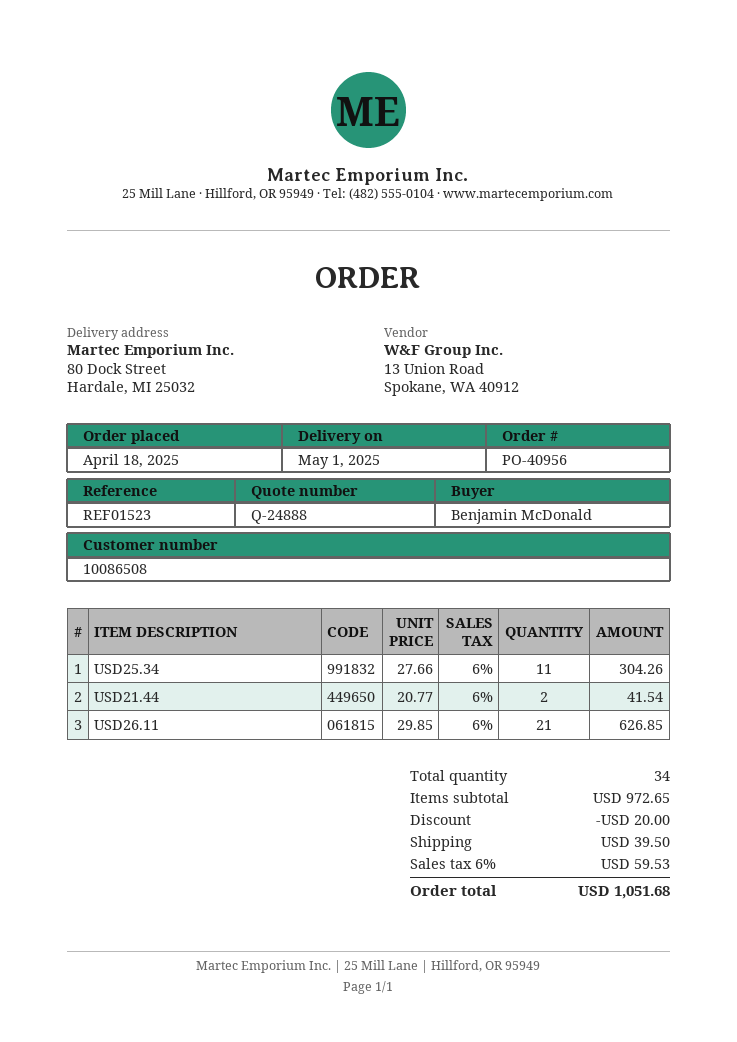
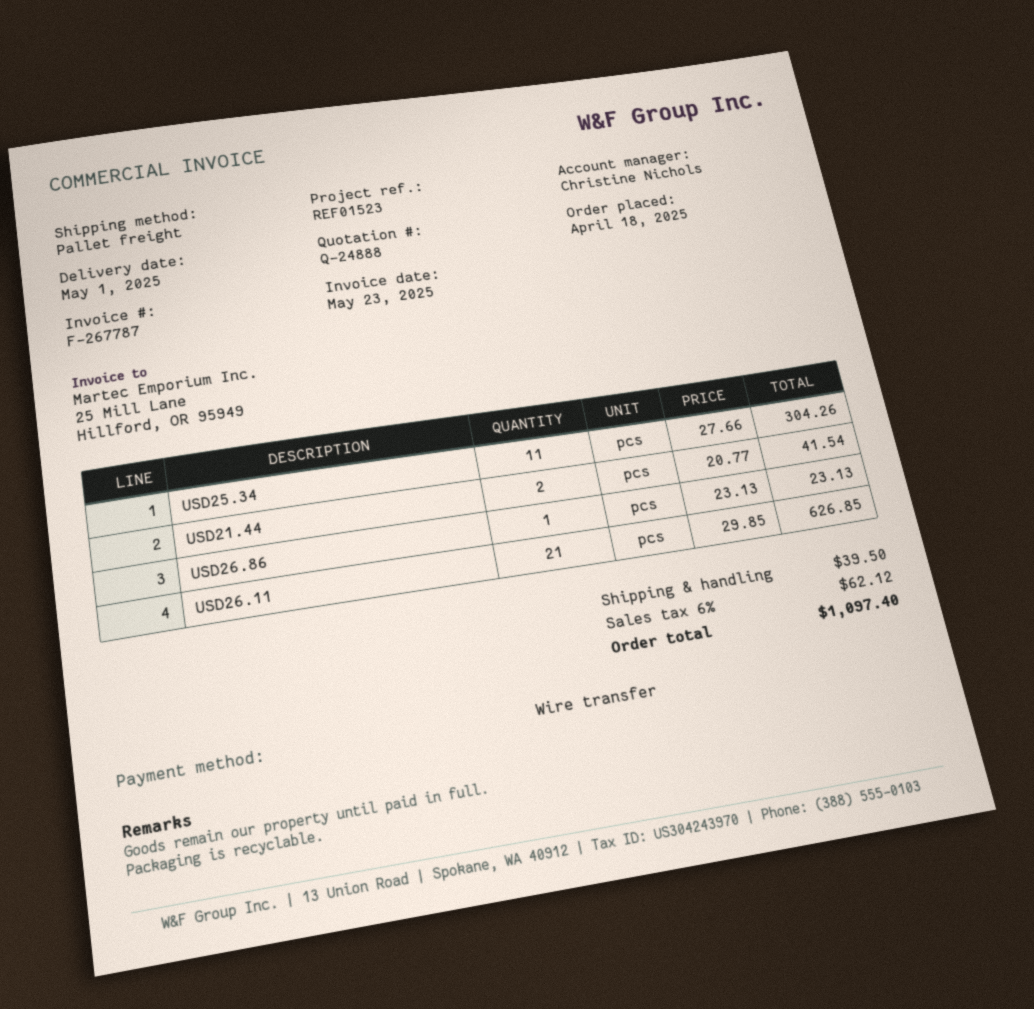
USD26.86: none -> 1 x 23.13 = 23.13
discount: 20.00 -> none
tax: 6% = 59.53 -> 6% = 62.12
total: 1051.68 -> 1097.40

